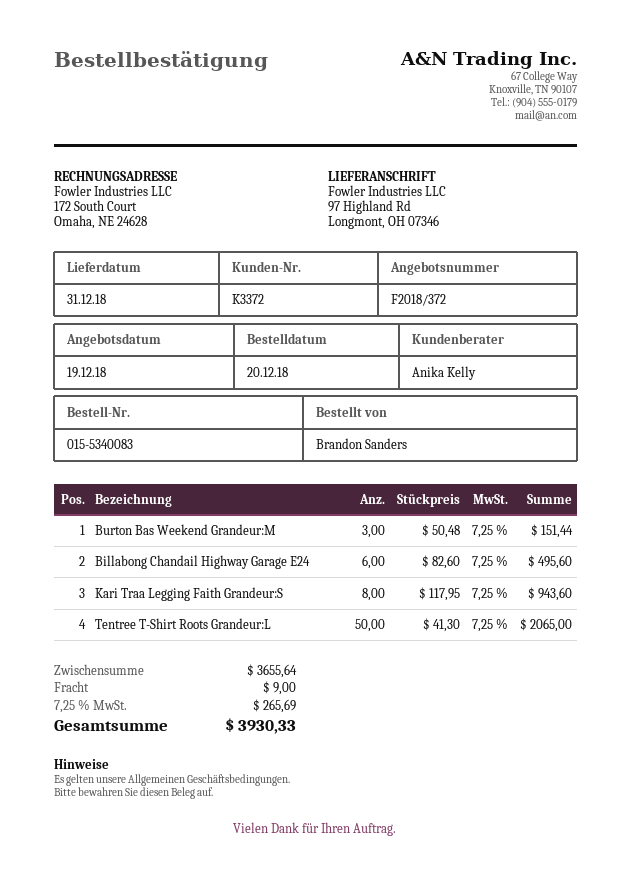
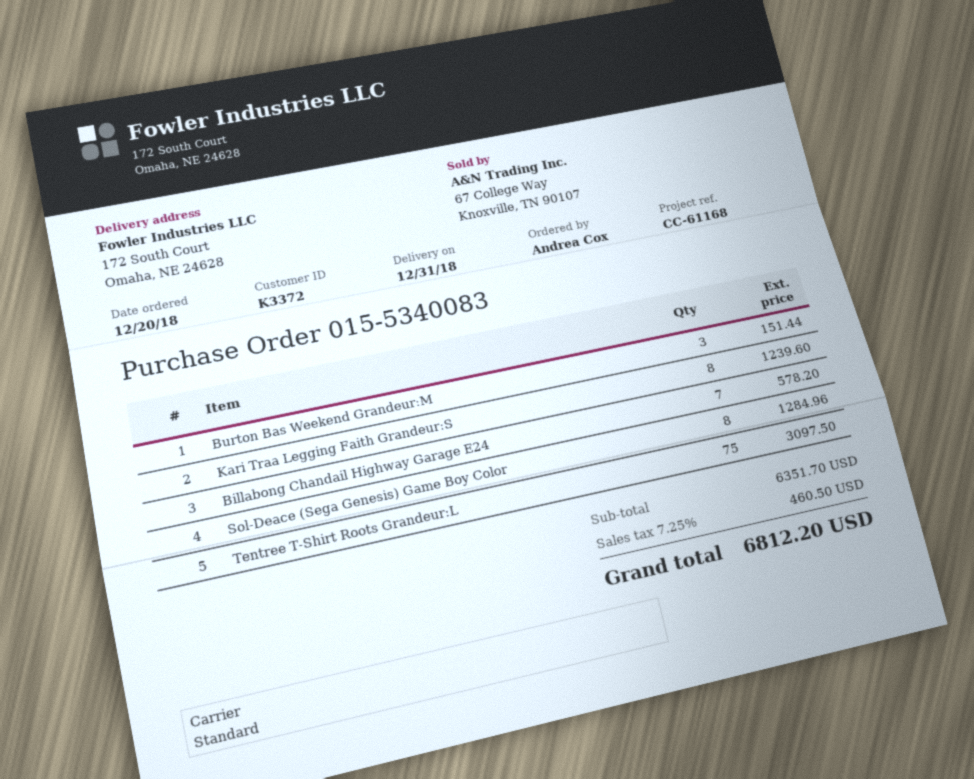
ordered by: Brandon Sanders -> Andrea Cox
ship to: 97 Highland Rd, Longmont, OH 07346 -> 172 South Court, Omaha, NE 24628
Billabong Chandail Highway Garage E24: 6 for 495.60 -> 7 for 578.20
Kari Traa Legging Faith Grandeur:S: 8 for 943.60 -> 8 for 1239.60
Tentree T-Shirt Roots Grandeur:L: 50 for 2065.00 -> 75 for 3097.50
Sol-Deace (Sega Genesis) Game Boy Color: none -> 8 for 1284.96
subtotal: 3655.64 -> 6351.70
shipping: 9.00 -> none
tax: 7.25% = 265.69 -> 7.25% = 460.50
total: 3930.33 -> 6812.20

